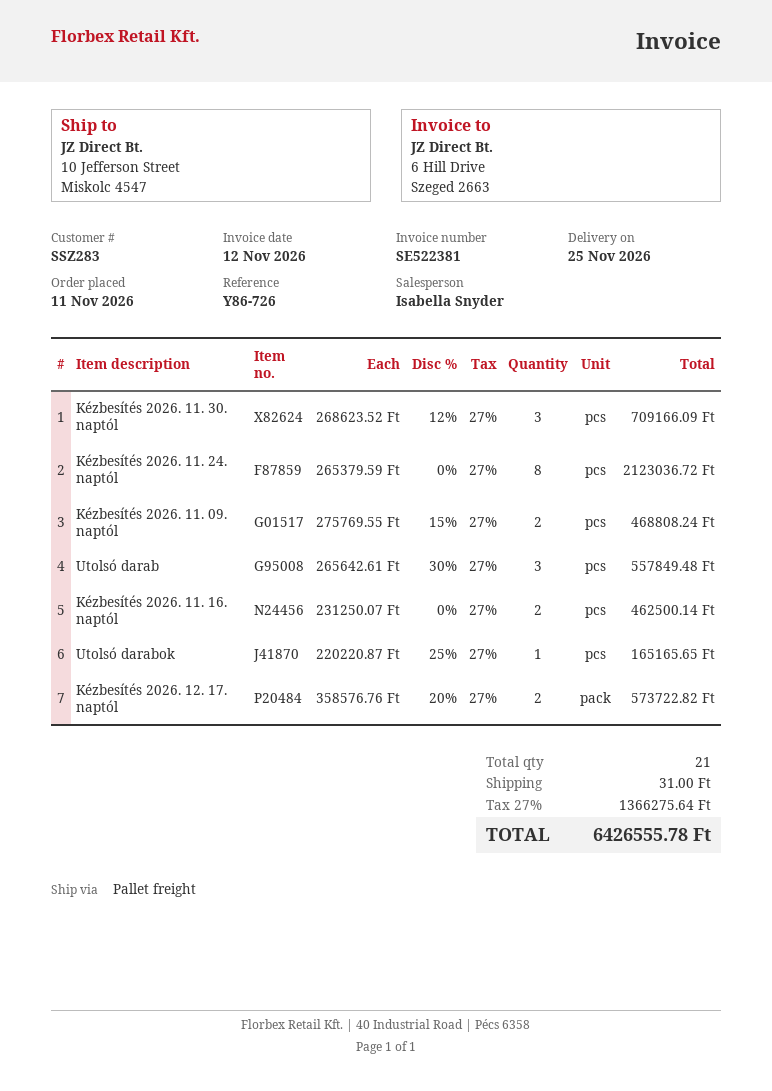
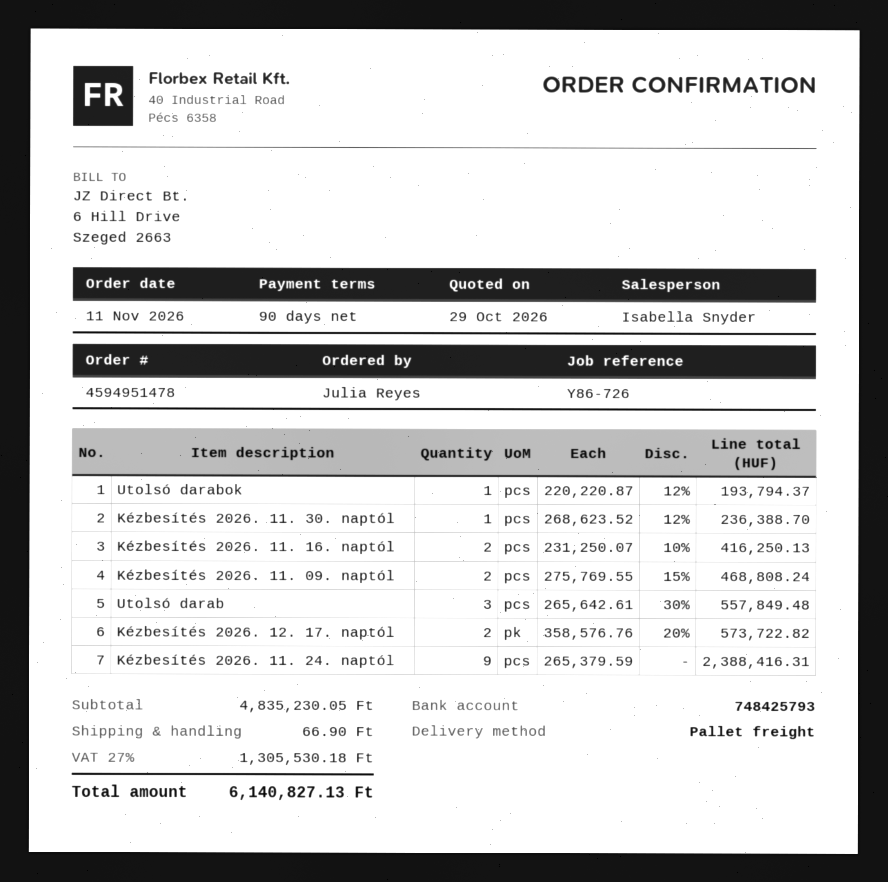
Kézbesítés 2026. 11. 30. naptól: 3 x 268623.52 - 12% = 709166.09 -> 1 x 268623.52 - 12% = 236388.70
Kézbesítés 2026. 11. 24. naptól: 8 x 265379.59 = 2123036.72 -> 9 x 265379.59 = 2388416.31
Kézbesítés 2026. 11. 16. naptól: 2 x 231250.07 = 462500.14 -> 2 x 231250.07 - 10% = 416250.13
Utolsó darabok: 1 x 220220.87 - 25% = 165165.65 -> 1 x 220220.87 - 12% = 193794.37
shipping: 31.00 -> 66.90
tax: 27% = 1366275.64 -> 27% = 1305530.18
total: 6426555.78 -> 6140827.13

